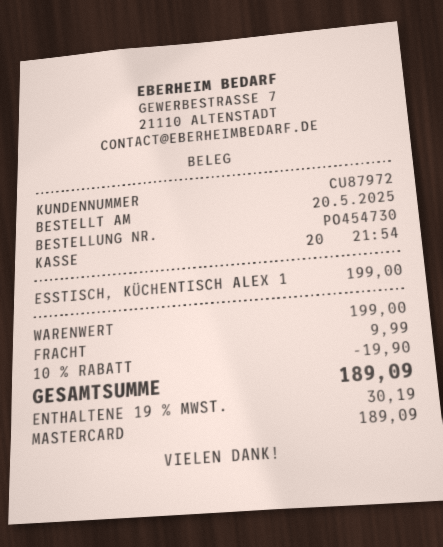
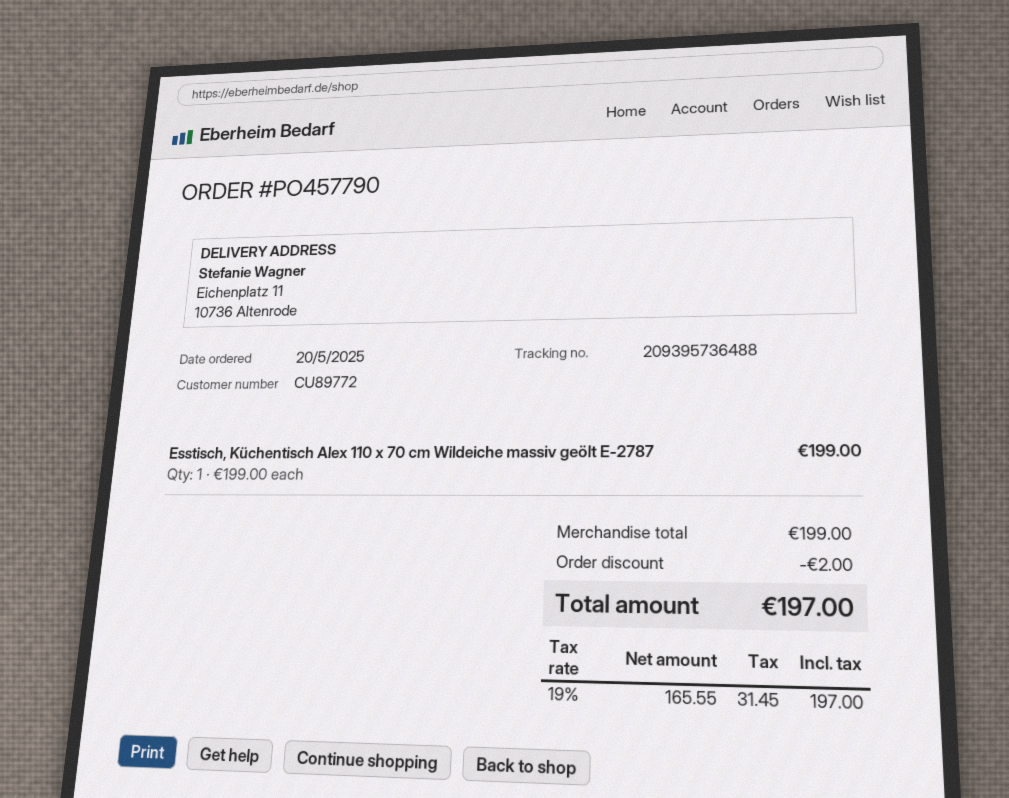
order number: PO454730 -> PO457790
customer number: CU87972 -> CU89772
discount: 19.90 -> 2.00
shipping: 9.99 -> none
tax: 19% = 30.19 -> 19% = 31.45
total: 189.09 -> 197.00

